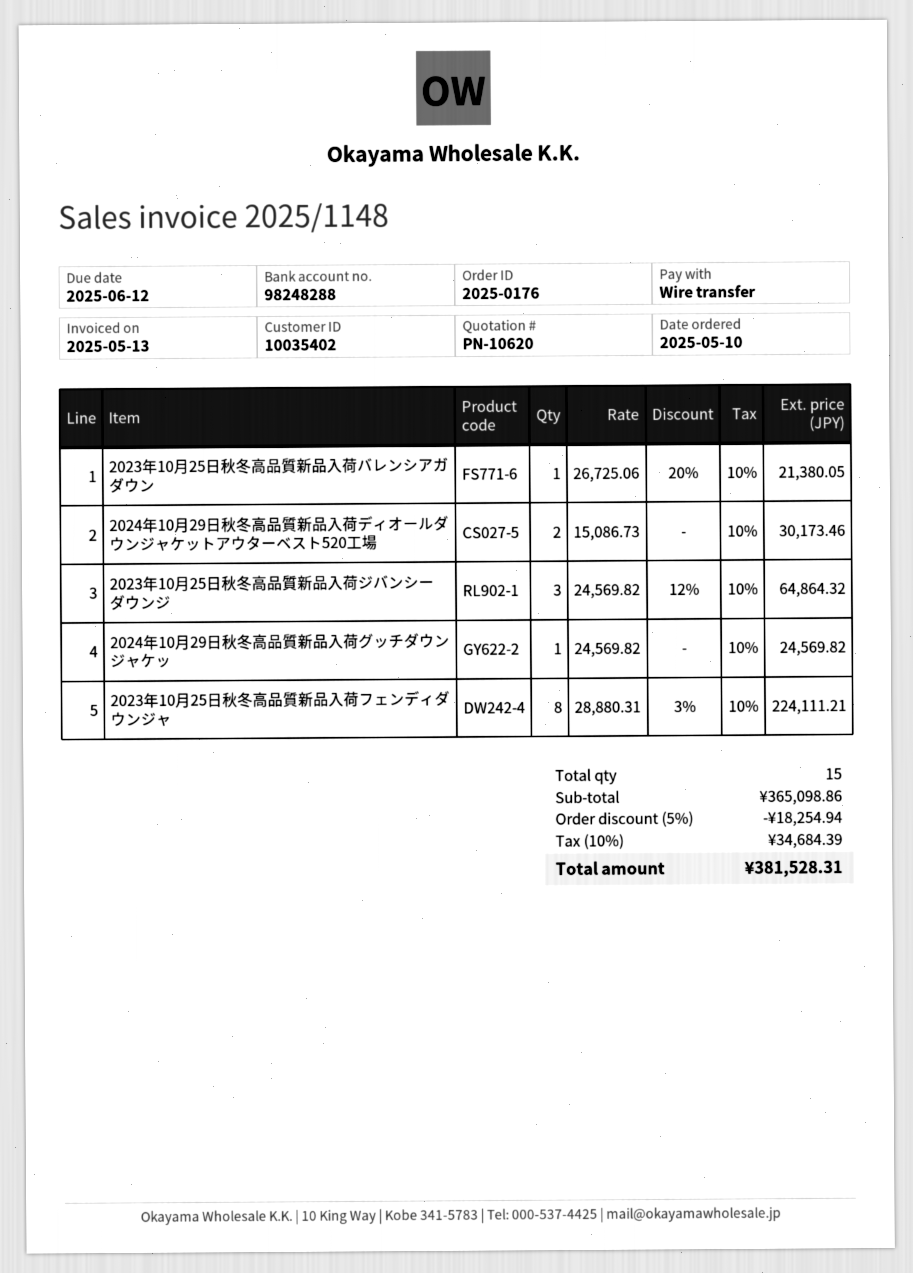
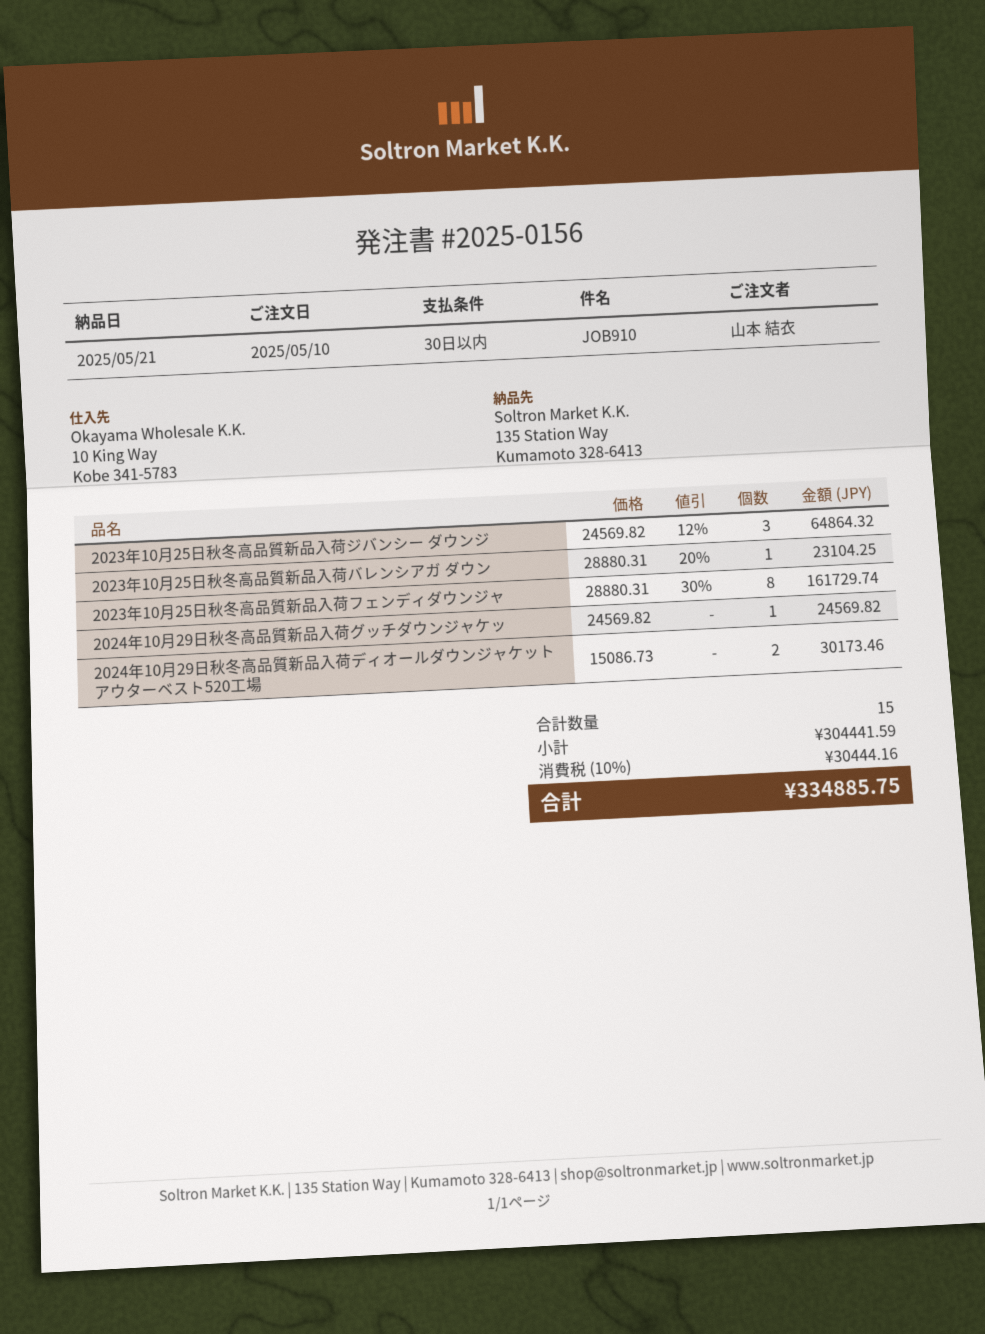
order number: 2025-0176 -> 2025-0156
2023年10月25日秋冬高品質新品入荷バレンシアガ ダウン: 1 x 26725.06 - 20% = 21380.05 -> 1 x 28880.31 - 20% = 23104.25
2023年10月25日秋冬高品質新品入荷フェンディダウンジャ: 8 x 28880.31 - 3% = 224111.21 -> 8 x 28880.31 - 30% = 161729.74
subtotal: 365098.86 -> 304441.59
discount: 5% = 18254.94 -> none
tax: 10% = 34684.39 -> 10% = 30444.16
total: 381528.31 -> 334885.75

